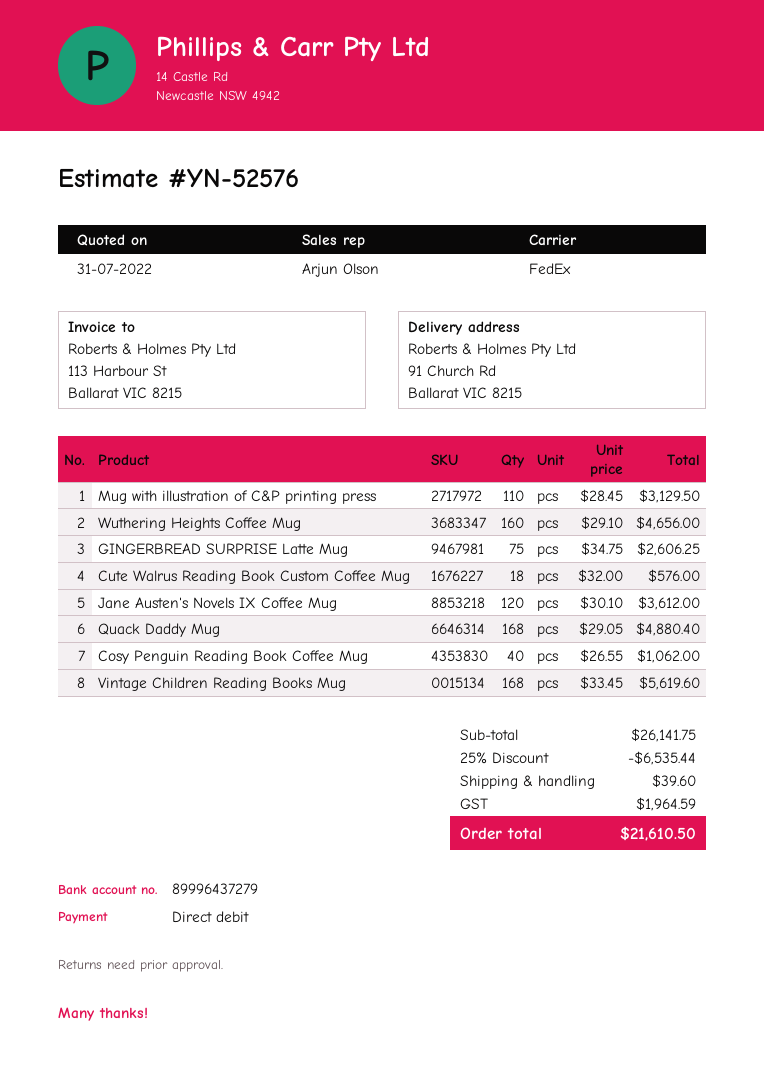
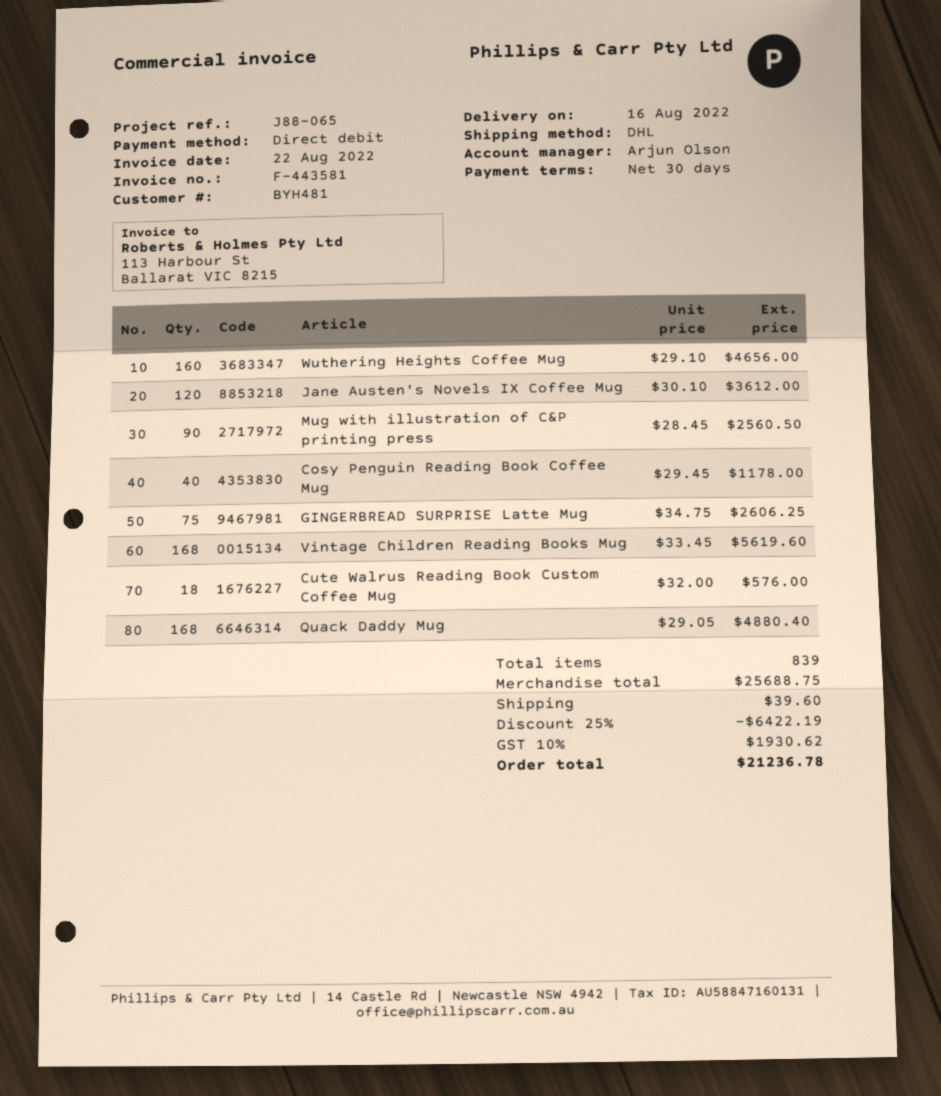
shipping method: FedEx -> DHL
Mug with illustration of C&P printing press: 110 x 28.45 = 3129.50 -> 90 x 28.45 = 2560.50
Cosy Penguin Reading Book Coffee Mug: 40 x 26.55 = 1062.00 -> 40 x 29.45 = 1178.00
subtotal: 26141.75 -> 25688.75
discount: 25% = 6535.44 -> 25% = 6422.19
tax: 1964.59 -> 1930.62
total: 21610.50 -> 21236.78

